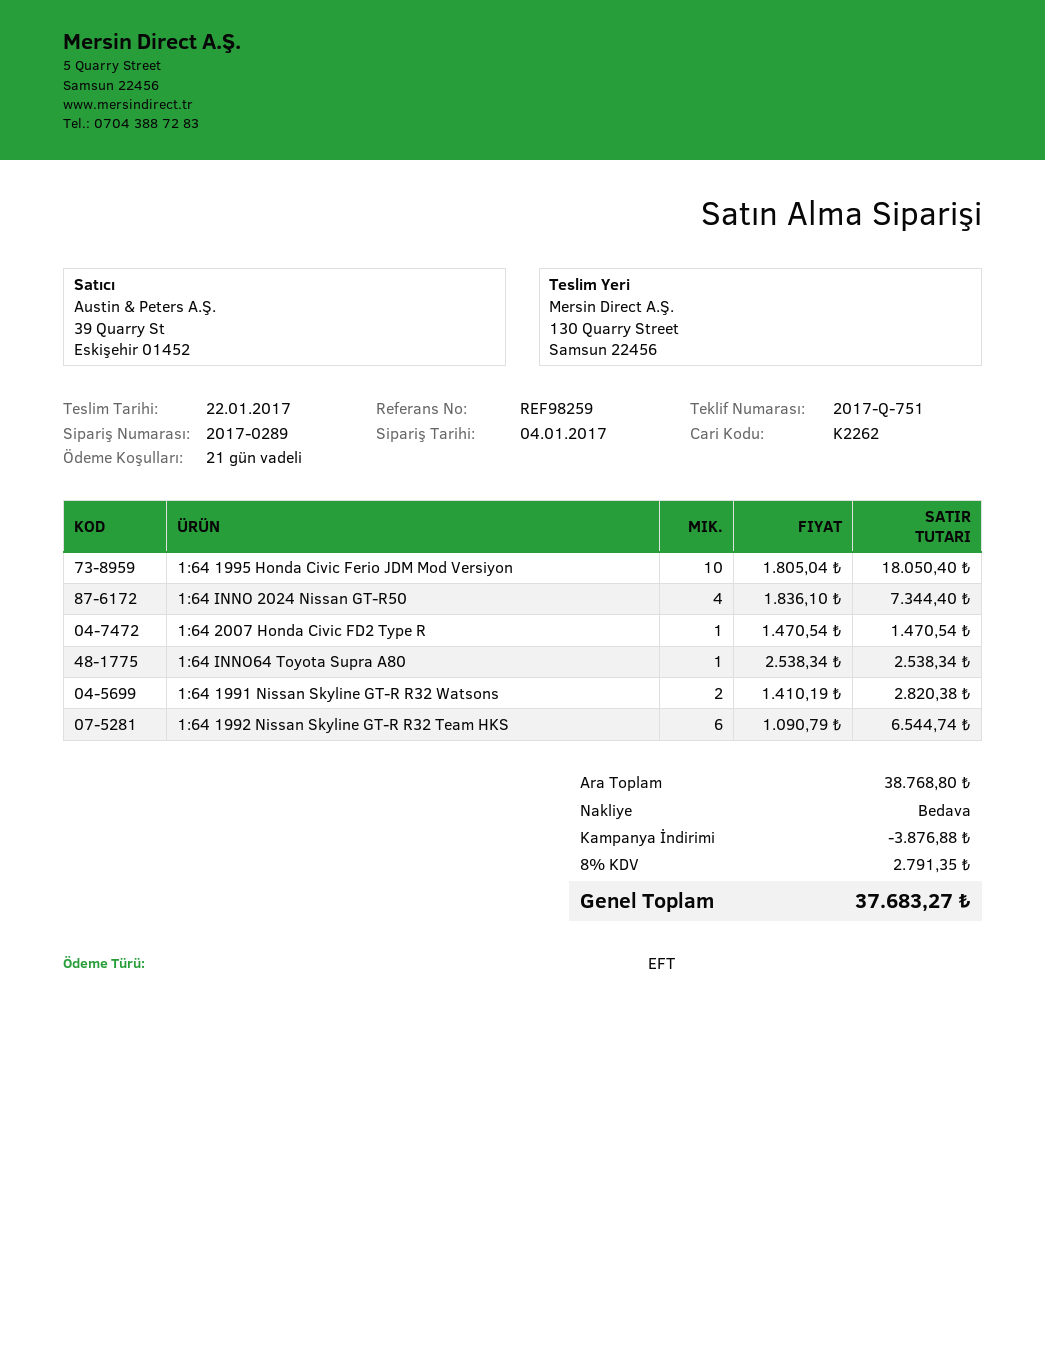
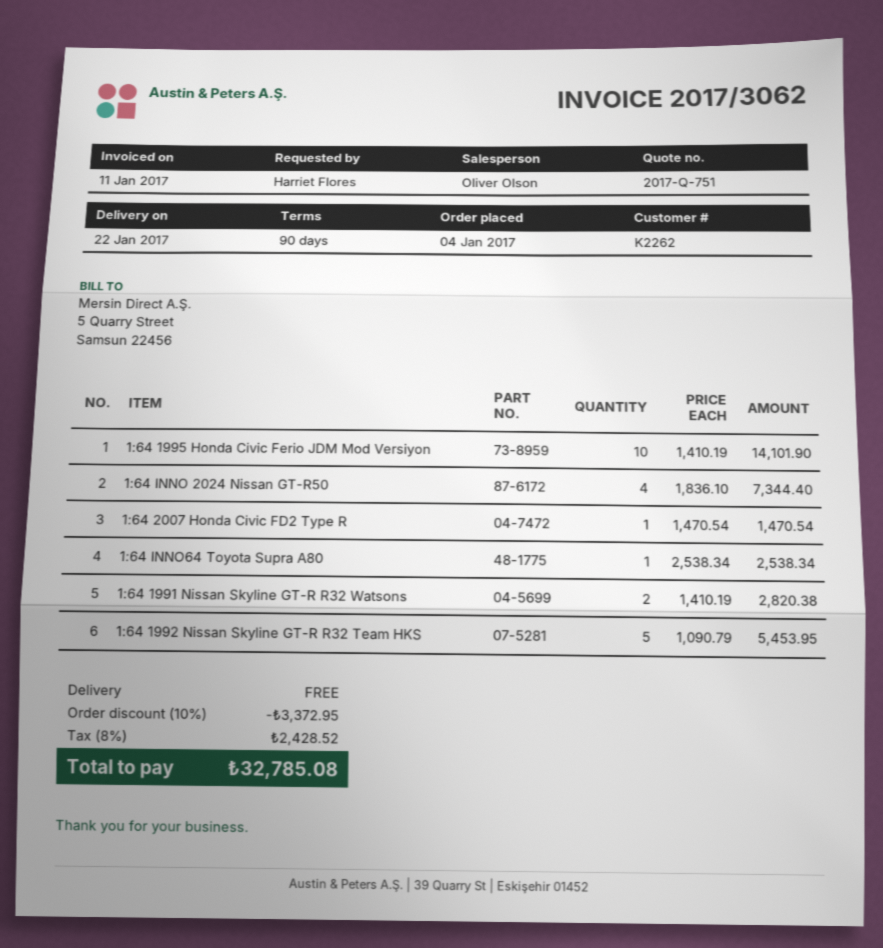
payment terms: 21 days -> 90 days
1:64 1995 Honda Civic Ferio JDM Mod Versiyon: 10 x 1805.04 = 18050.40 -> 10 x 1410.19 = 14101.90
1:64 1992 Nissan Skyline GT-R R32 Team HKS: 6 x 1090.79 = 6544.74 -> 5 x 1090.79 = 5453.95
discount: 3876.88 -> 3372.95
tax: 8% = 2791.35 -> 8% = 2428.52
total: 37683.27 -> 32785.08

